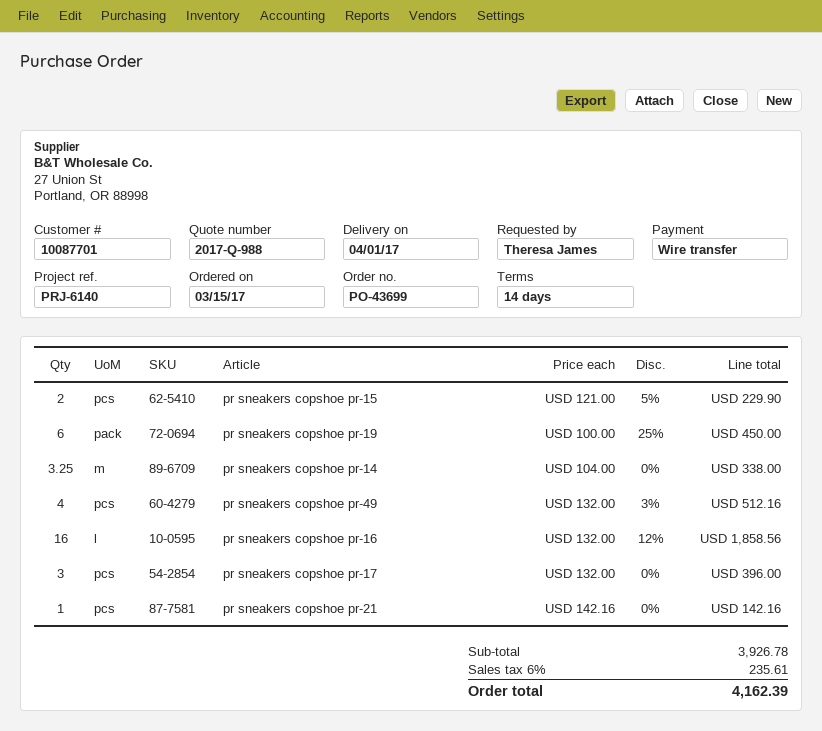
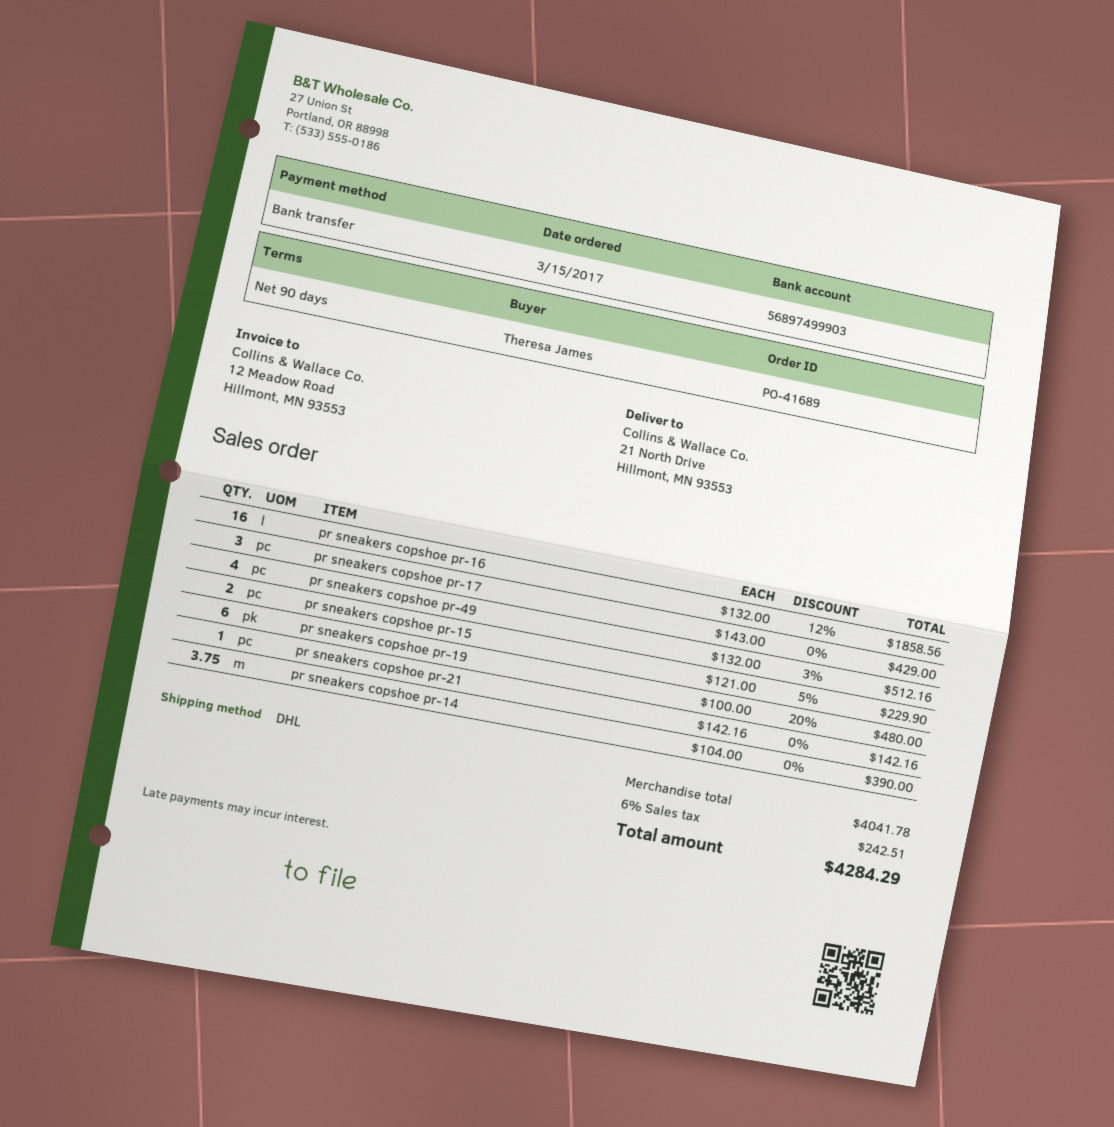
order number: PO-43699 -> PO-41689
payment terms: 14 days -> 90 days
pr sneakers copshoe pr-19: 6 x 100.00 - 25% = 450.00 -> 6 x 100.00 - 20% = 480.00
pr sneakers copshoe pr-14: 3.25 x 104.00 = 338.00 -> 3.75 x 104.00 = 390.00
pr sneakers copshoe pr-17: 3 x 132.00 = 396.00 -> 3 x 143.00 = 429.00
subtotal: 3926.78 -> 4041.78
tax: 6% = 235.61 -> 6% = 242.51
total: 4162.39 -> 4284.29

